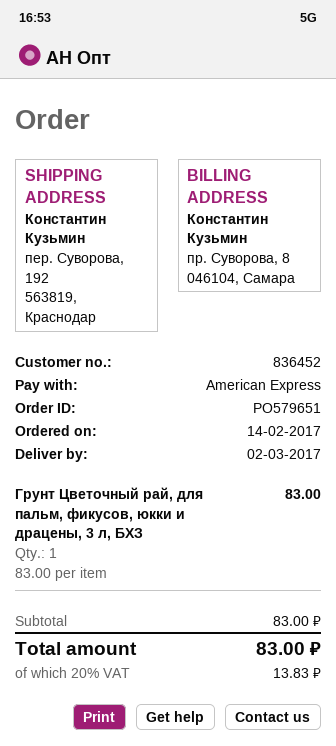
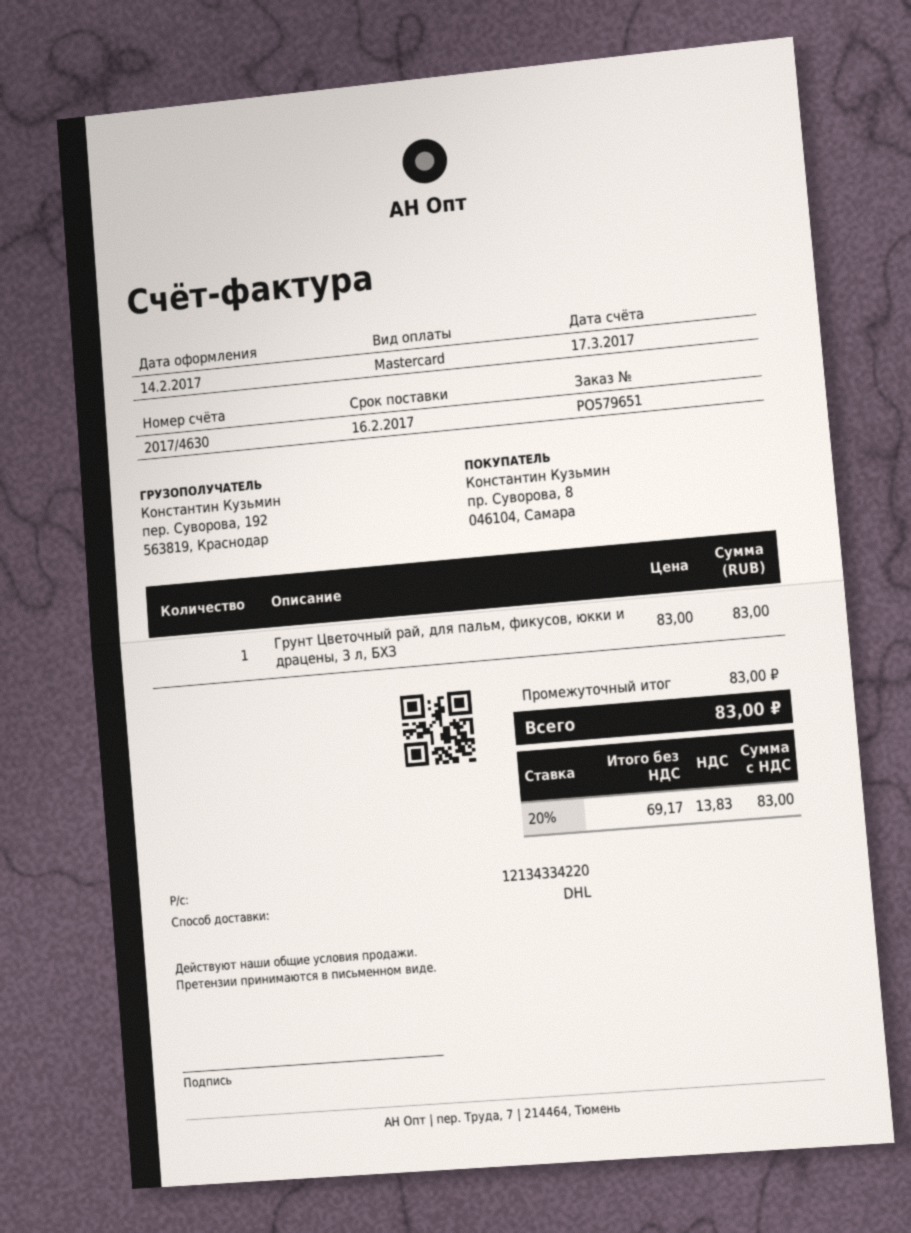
delivery date: 2017-03-02 -> 2017-02-16
payment method: American Express -> Mastercard

